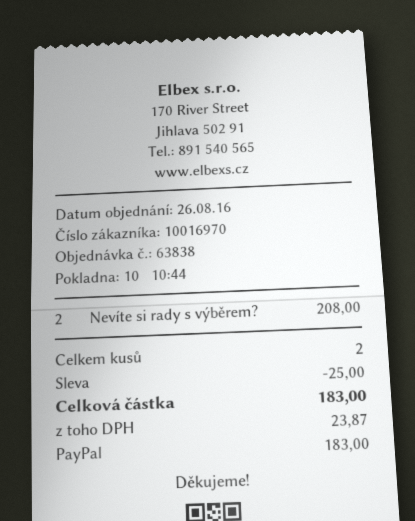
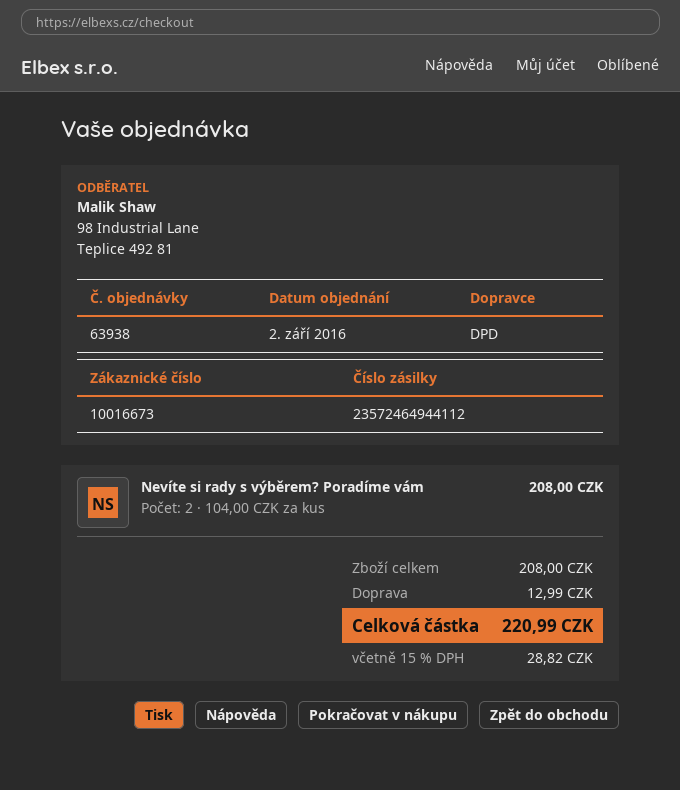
order number: 63838 -> 63938
order date: 2016-08-26 -> 2016-09-02
customer number: 10016970 -> 10016673
discount: 25.00 -> none
shipping: none -> 12.99
tax: 23.87 -> 28.82
total: 183.00 -> 220.99

